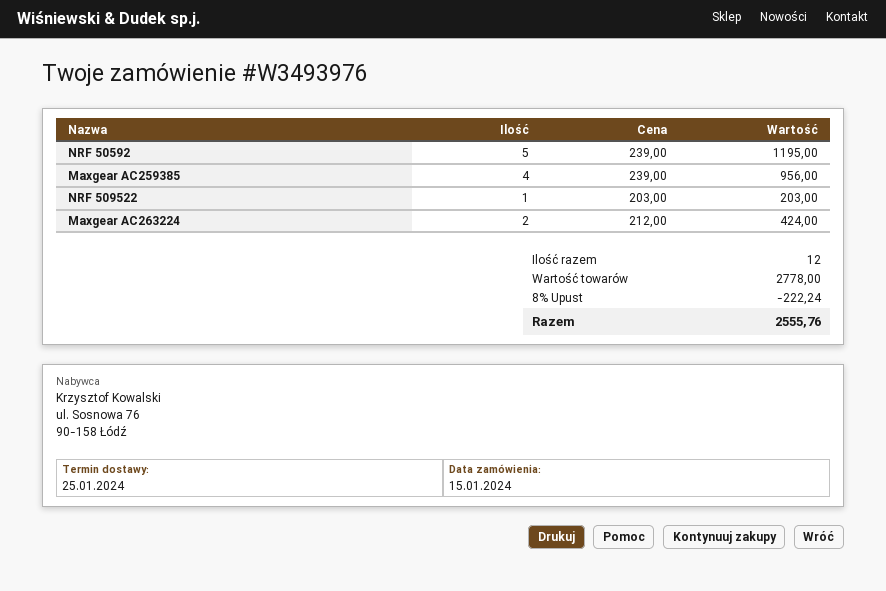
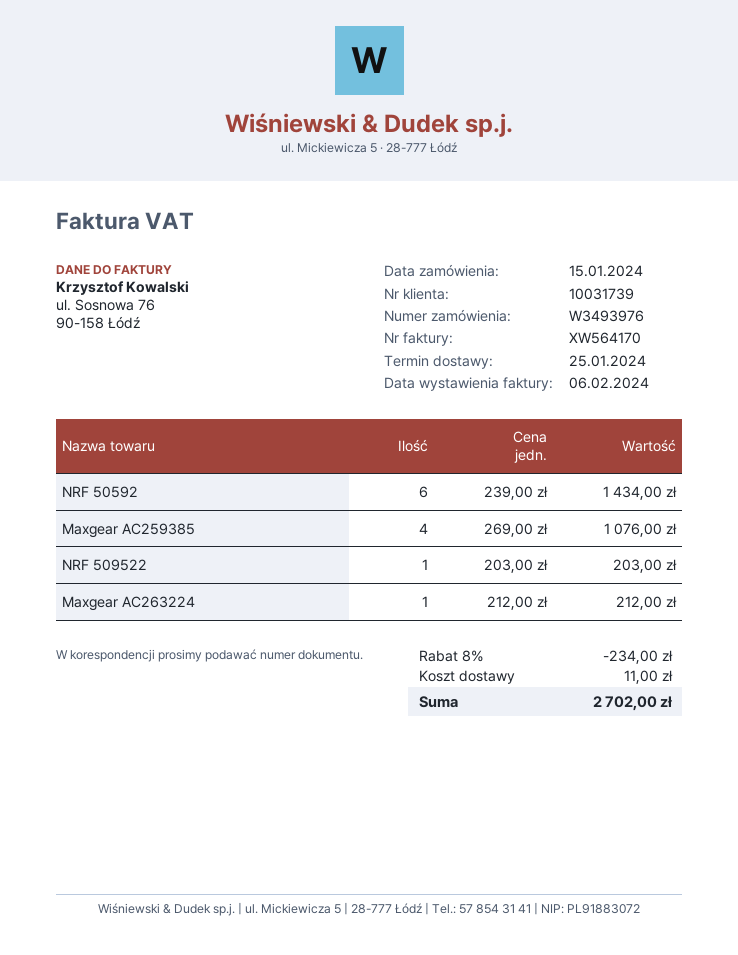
NRF 50592: 5 x 239.00 = 1195.00 -> 6 x 239.00 = 1434.00
Maxgear AC259385: 4 x 239.00 = 956.00 -> 4 x 269.00 = 1076.00
Maxgear AC263224: 2 x 212.00 = 424.00 -> 1 x 212.00 = 212.00
discount: 8% = 222.24 -> 8% = 234.00
shipping: none -> 11.00
total: 2555.76 -> 2702.00

